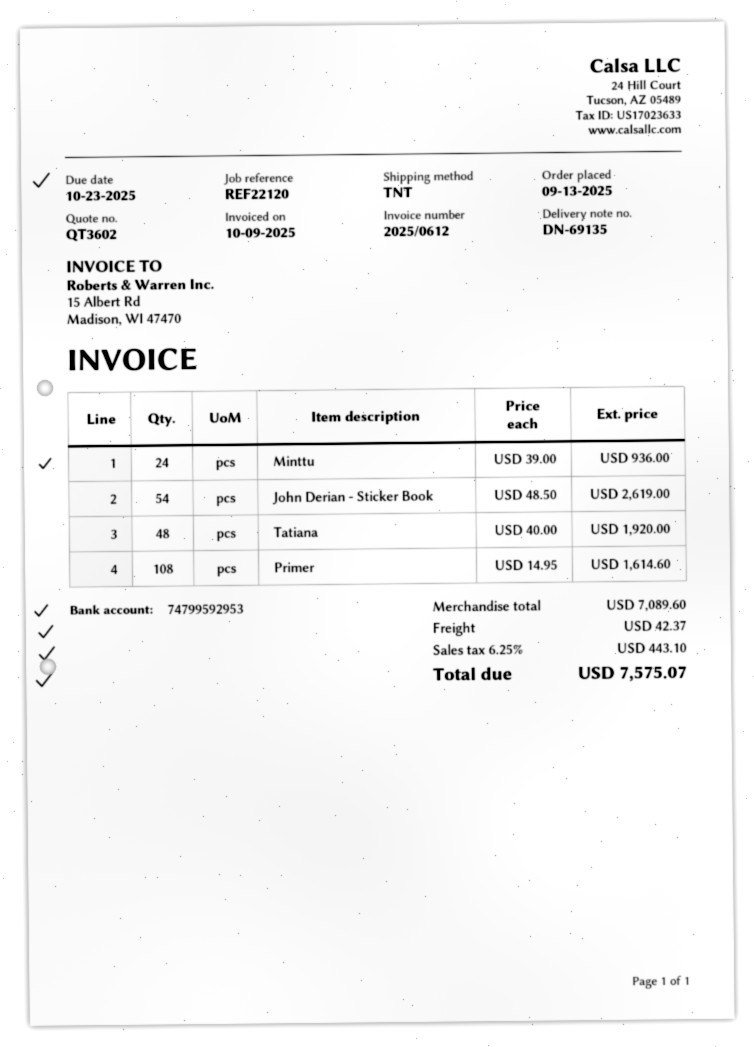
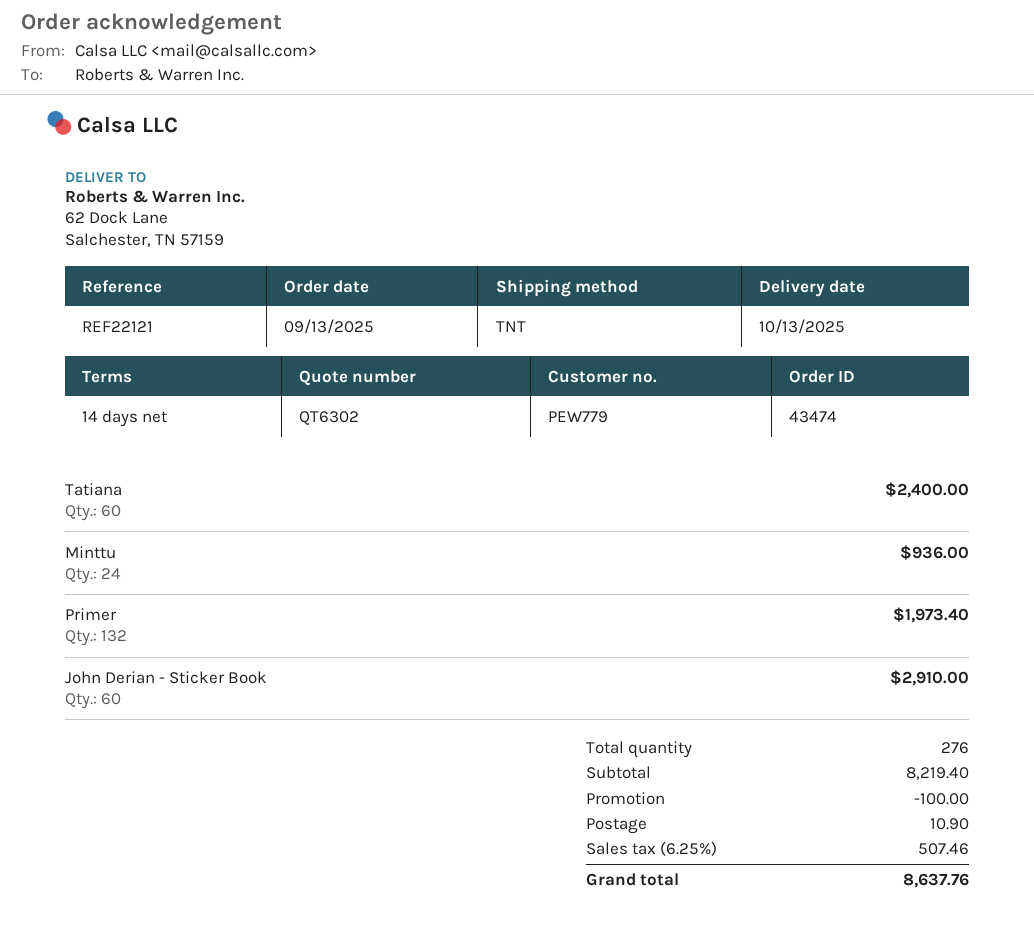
quote number: QT3602 -> QT6302
reference: REF22120 -> REF22121
John Derian - Sticker Book: 54 for 2619.00 -> 60 for 2910.00
Tatiana: 48 for 1920.00 -> 60 for 2400.00
Primer: 108 for 1614.60 -> 132 for 1973.40
subtotal: 7089.60 -> 8219.40
discount: none -> 100.00
shipping: 42.37 -> 10.90
tax: 6.25% = 443.10 -> 6.25% = 507.46
total: 7575.07 -> 8637.76

